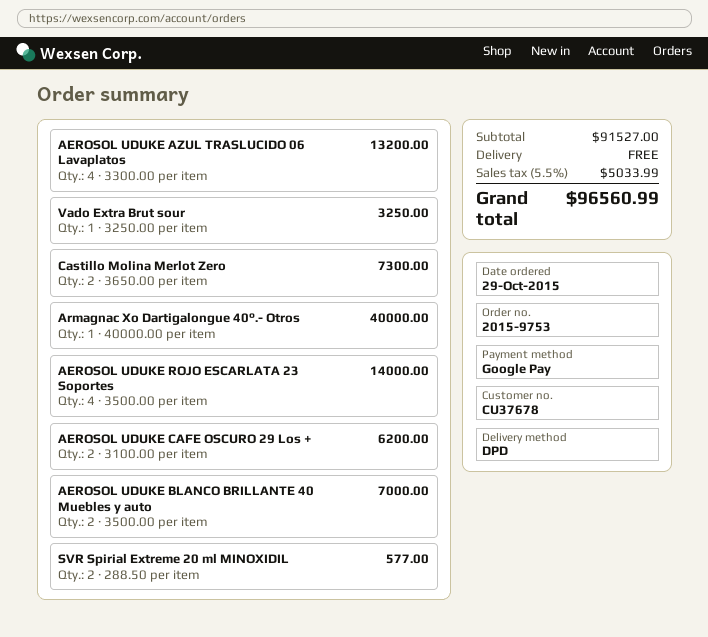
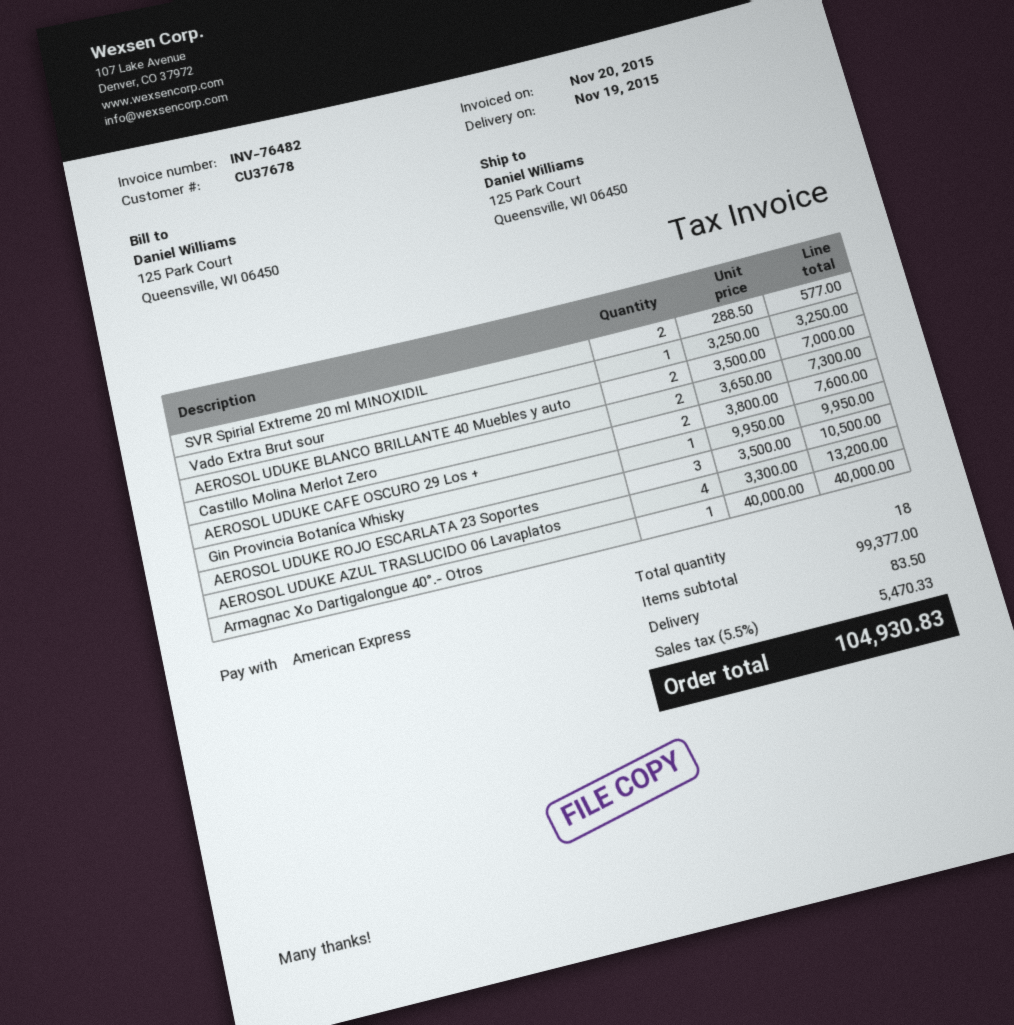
payment method: Google Pay -> American Express
AEROSOL UDUKE ROJO ESCARLATA 23 Soportes: 4 x 3500.00 = 14000.00 -> 3 x 3500.00 = 10500.00
AEROSOL UDUKE CAFE OSCURO 29 Los +: 2 x 3100.00 = 6200.00 -> 2 x 3800.00 = 7600.00
Gin Provincia Botaníca Whisky: none -> 1 x 9950.00 = 9950.00
subtotal: 91527.00 -> 99377.00
shipping: 0.00 -> 83.50
tax: 5.5% = 5033.99 -> 5.5% = 5470.33
total: 96560.99 -> 104930.83

